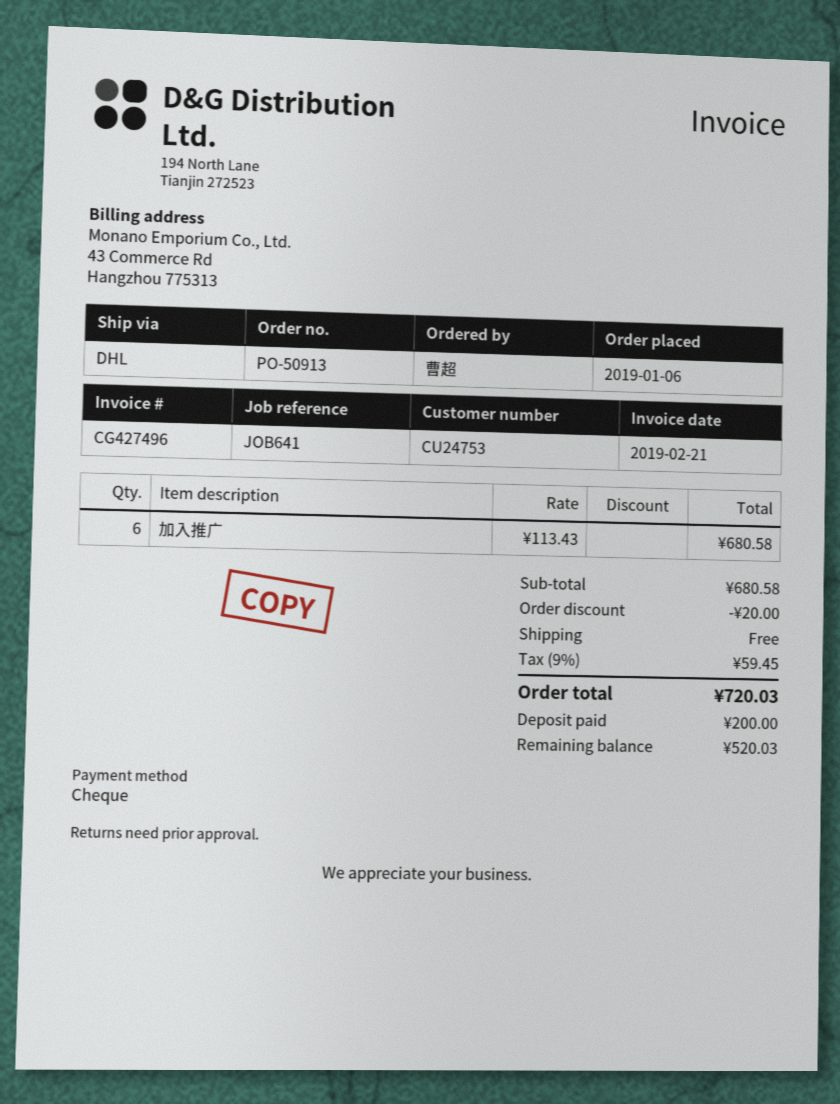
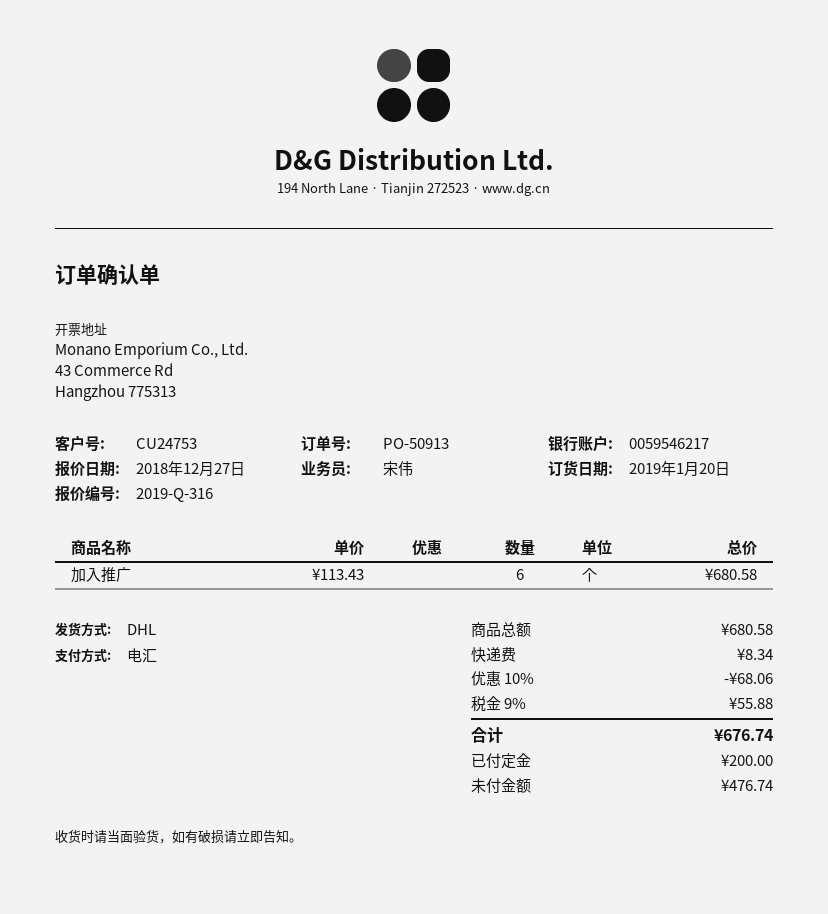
order date: 2019-01-06 -> 2019-01-20
payment method: cheque -> bank transfer
discount: 20.00 -> 68.06
shipping: 0.00 -> 8.34
tax: 9% = 59.45 -> 9% = 55.88
total: 720.03 -> 676.74
balance: 520.03 -> 476.74

